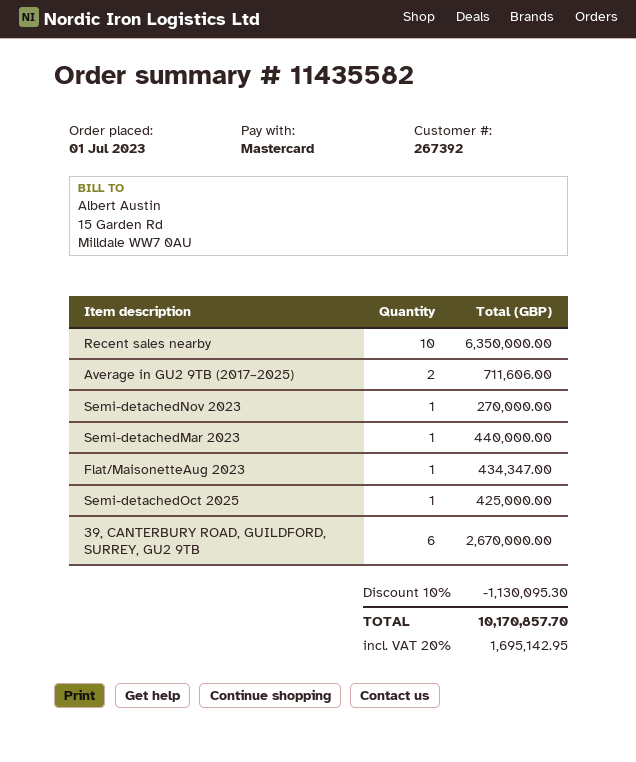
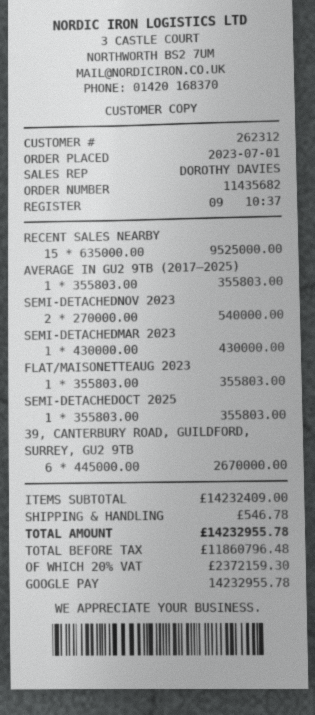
order number: 11435582 -> 11435682
customer number: 267392 -> 262312
payment method: Mastercard -> Google Pay
Recent sales nearby: 10 for 6350000.00 -> 15 for 9525000.00
Average in GU2 9TB (2017–2025): 2 for 711606.00 -> 1 for 355803.00
Semi-detachedNov 2023: 1 for 270000.00 -> 2 for 540000.00
Semi-detachedMar 2023: 1 for 440000.00 -> 1 for 430000.00
Flat/MaisonetteAug 2023: 1 for 434347.00 -> 1 for 355803.00
Semi-detachedOct 2025: 1 for 425000.00 -> 1 for 355803.00
discount: 10% = 1130095.30 -> none
shipping: none -> 546.78
tax: 20% = 1695142.95 -> 20% = 2372159.30
total: 10170857.70 -> 14232955.78

